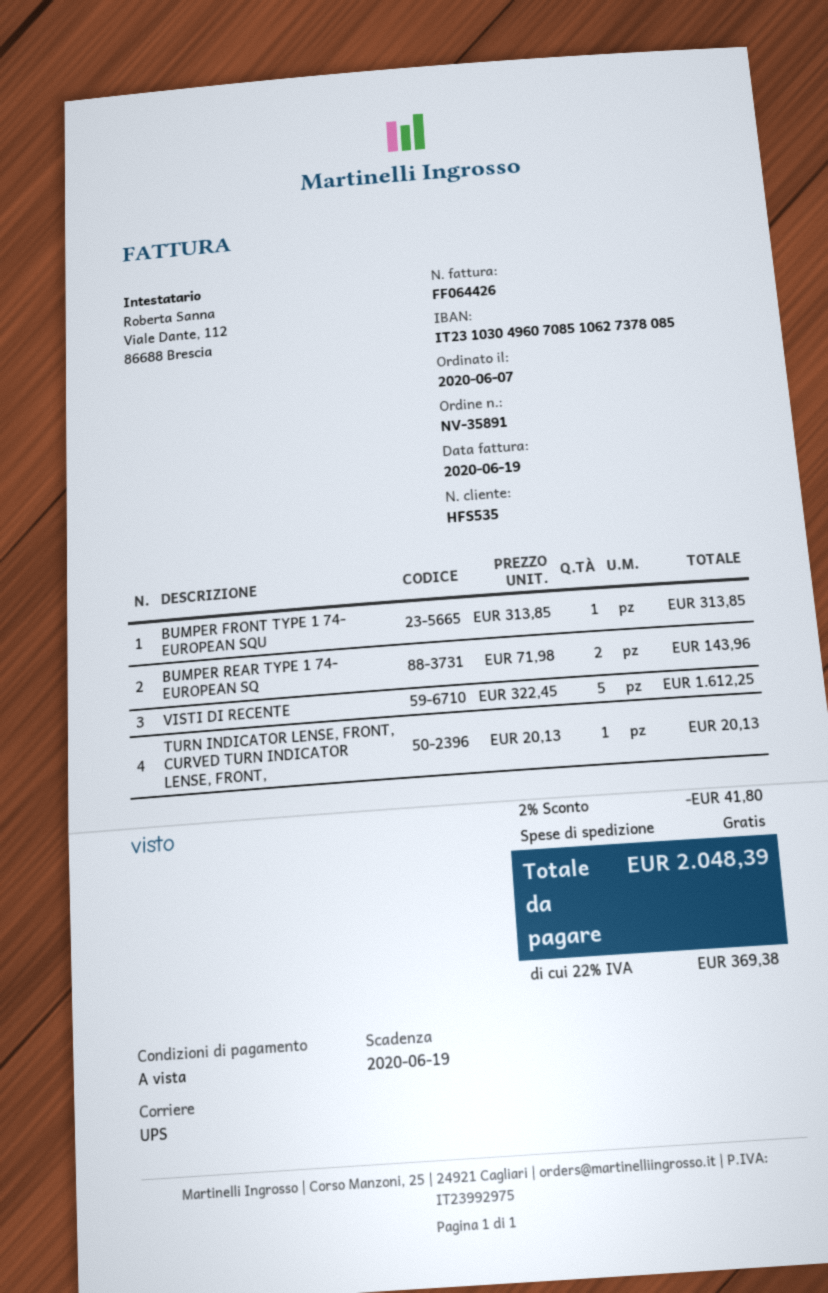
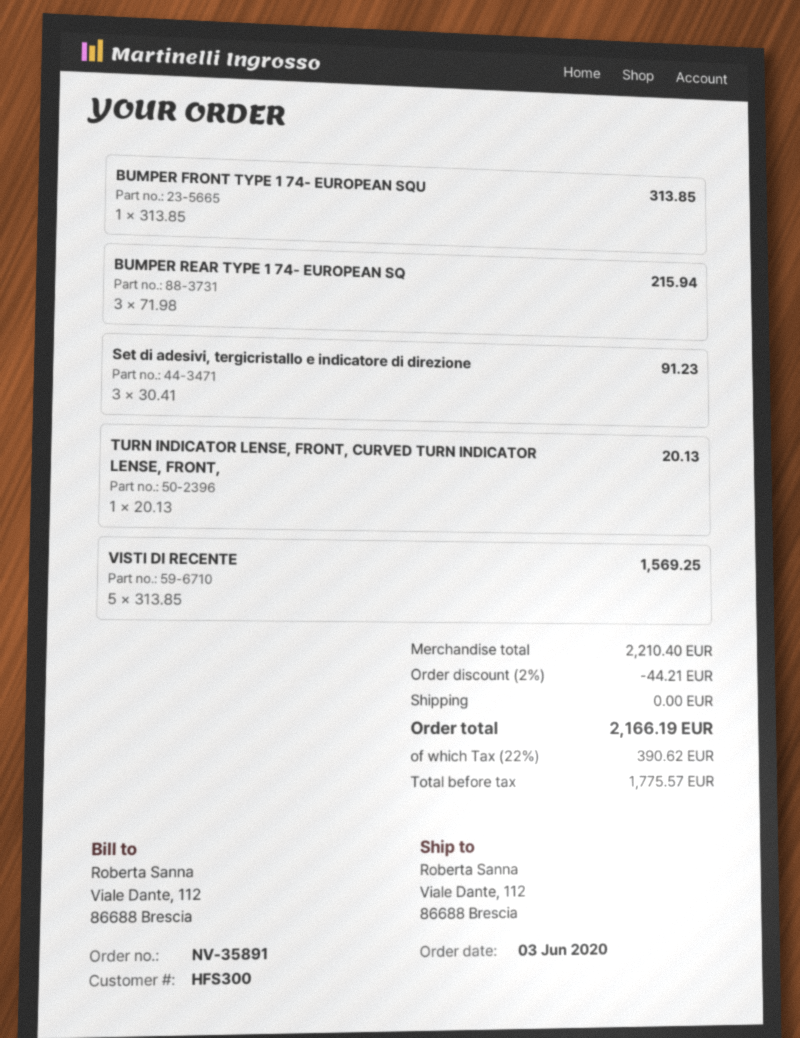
order date: 2020-06-07 -> 2020-06-03
customer number: HFS535 -> HFS300
BUMPER REAR TYPE 1 74- EUROPEAN SQ: 2 x 71.98 = 143.96 -> 3 x 71.98 = 215.94
VISTI DI RECENTE: 5 x 322.45 = 1612.25 -> 5 x 313.85 = 1569.25
Set di adesivi, tergicristallo e indicatore di direzione: none -> 3 x 30.41 = 91.23
discount: 2% = 41.80 -> 2% = 44.21
tax: 22% = 369.38 -> 22% = 390.62
total: 2048.39 -> 2166.19

